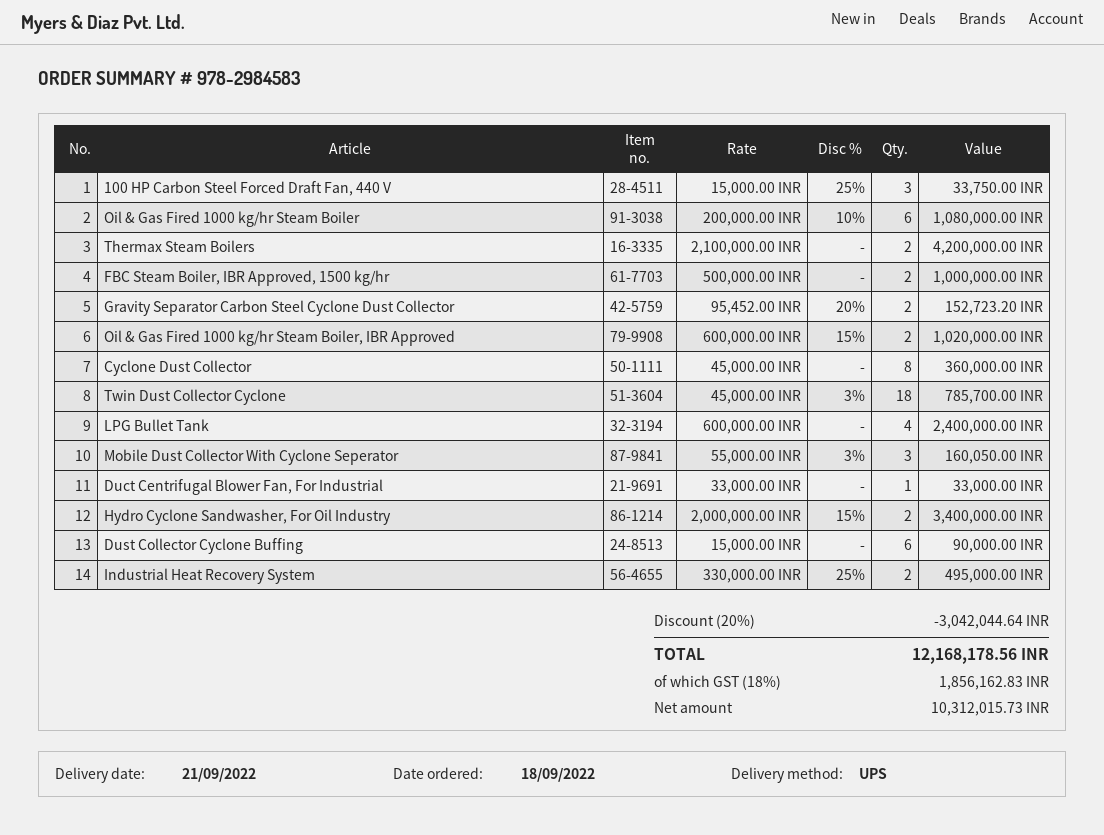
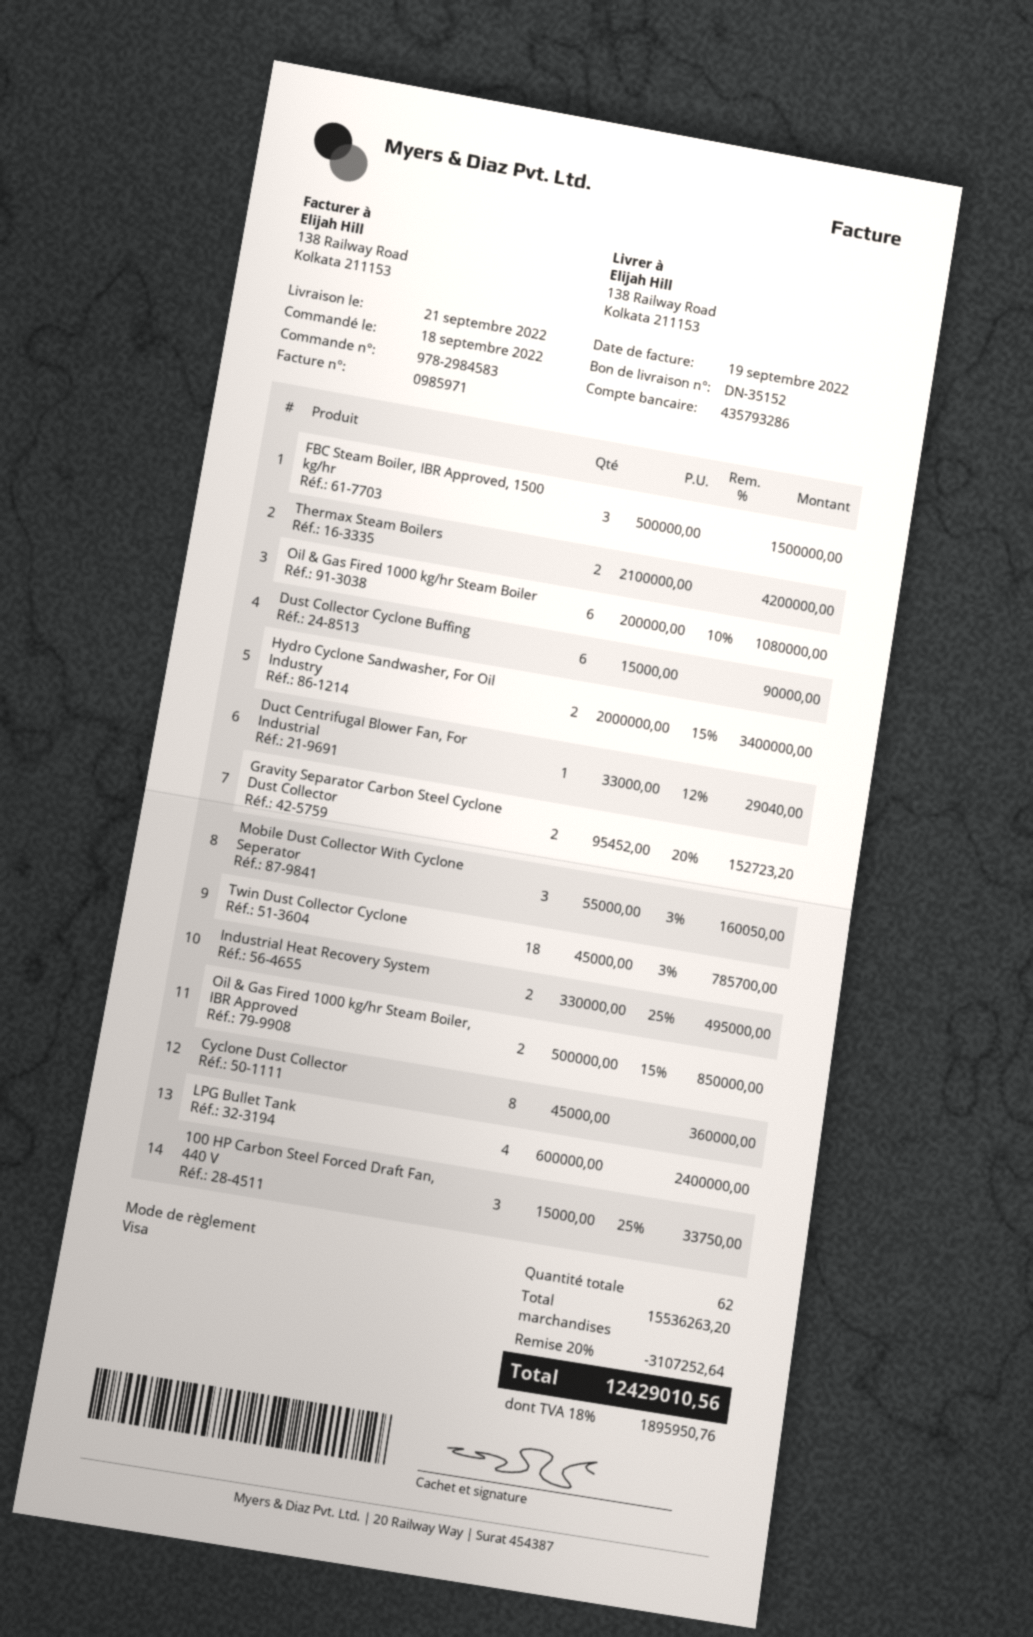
FBC Steam Boiler, IBR Approved, 1500 kg/hr: 2 x 500000.00 = 1000000.00 -> 3 x 500000.00 = 1500000.00
Oil & Gas Fired 1000 kg/hr Steam Boiler, IBR Approved: 2 x 600000.00 - 15% = 1020000.00 -> 2 x 500000.00 - 15% = 850000.00
Duct Centrifugal Blower Fan, For Industrial: 1 x 33000.00 = 33000.00 -> 1 x 33000.00 - 12% = 29040.00
discount: 20% = 3042044.64 -> 20% = 3107252.64
tax: 18% = 1856162.83 -> 18% = 1895950.76
total: 12168178.56 -> 12429010.56

